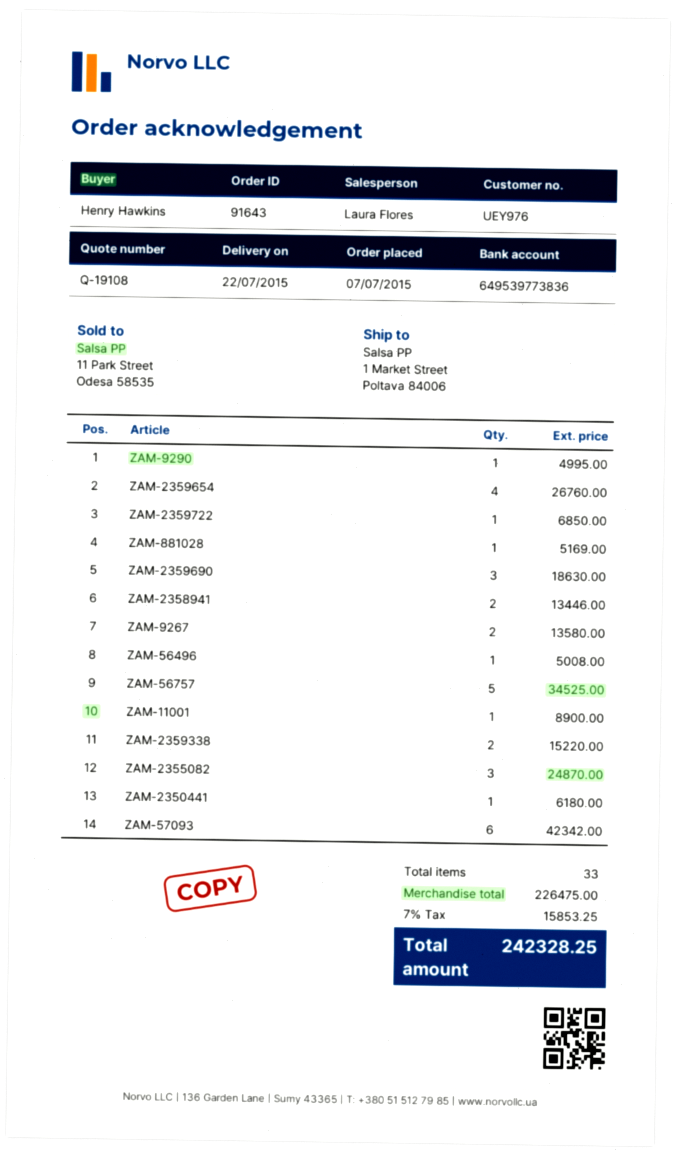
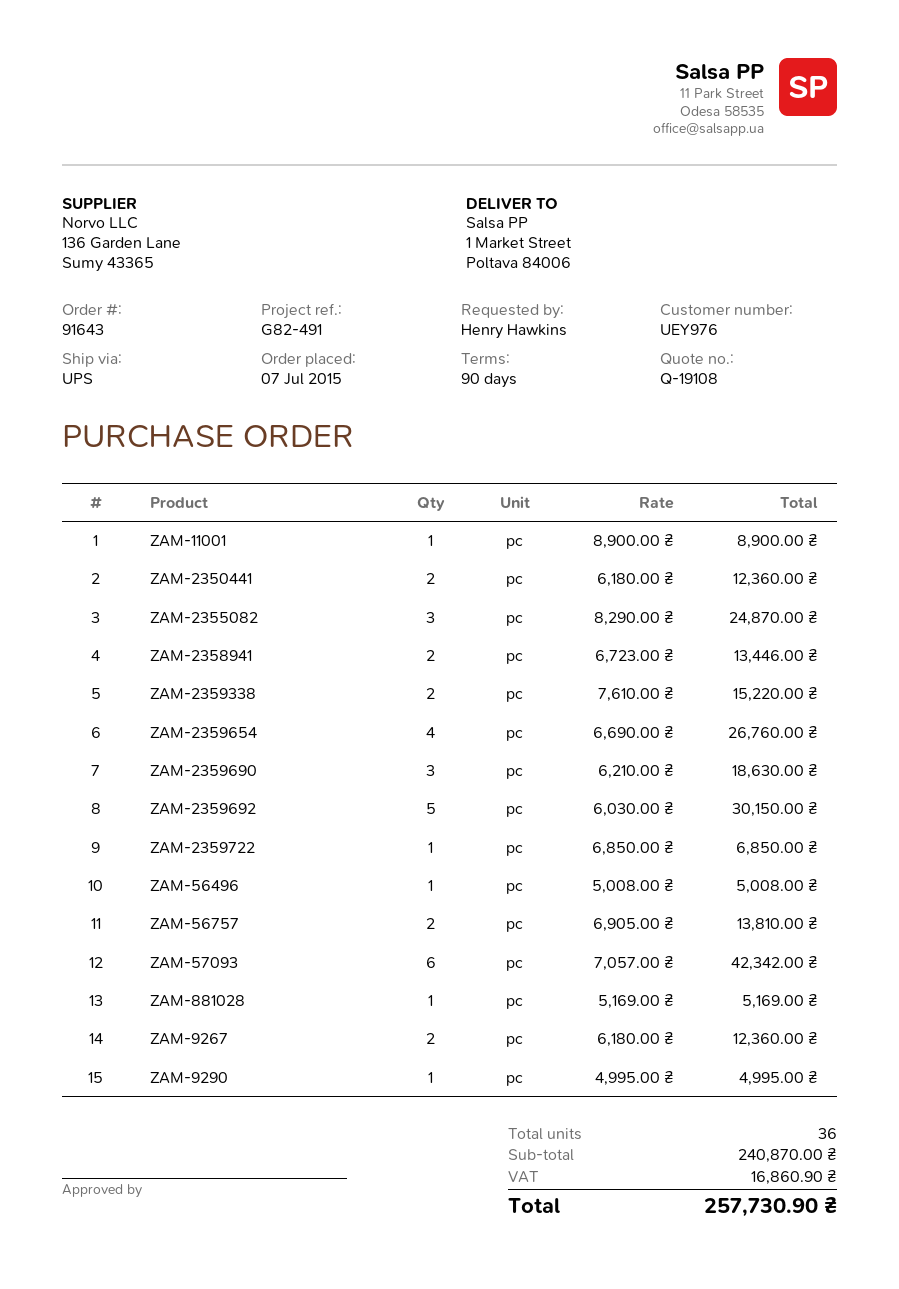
ZAM-9267: 2 for 13580.00 -> 2 for 12360.00
ZAM-56757: 5 for 34525.00 -> 2 for 13810.00
ZAM-2350441: 1 for 6180.00 -> 2 for 12360.00
ZAM-2359692: none -> 5 for 30150.00
total quantity: 33 -> 36
subtotal: 226475.00 -> 240870.00
tax: 15853.25 -> 16860.90
total: 242328.25 -> 257730.90

